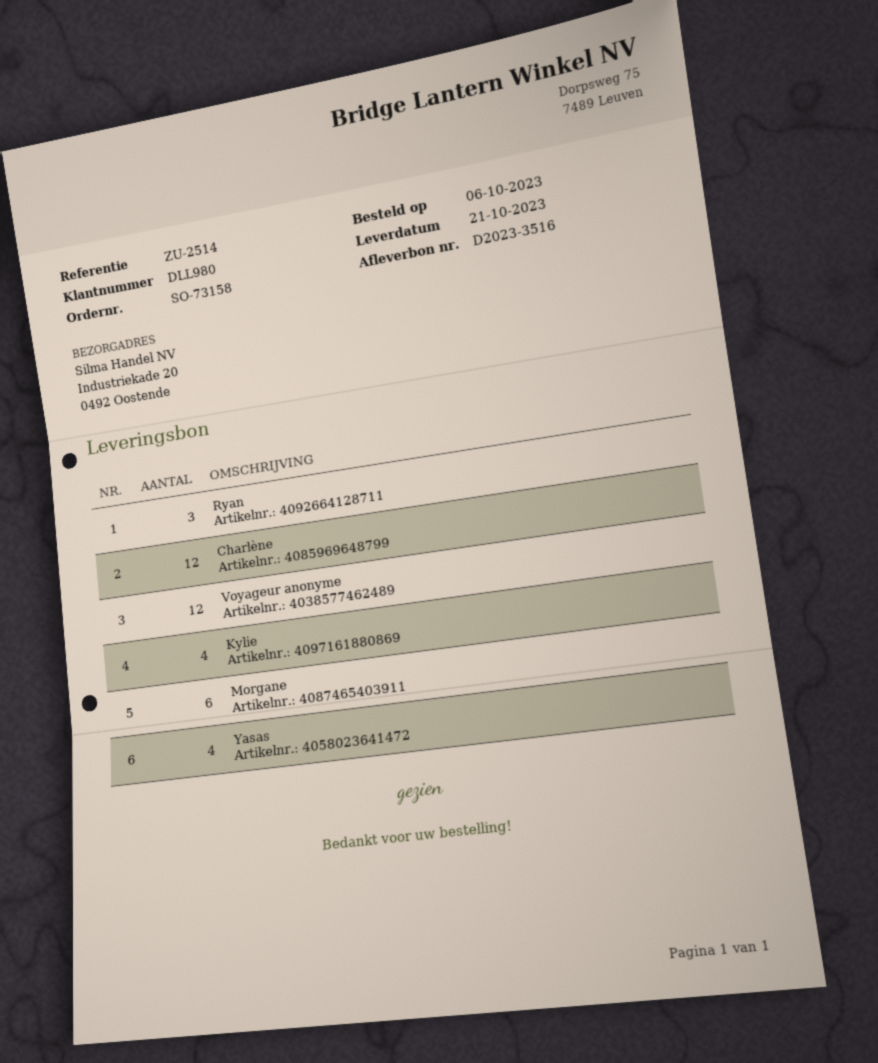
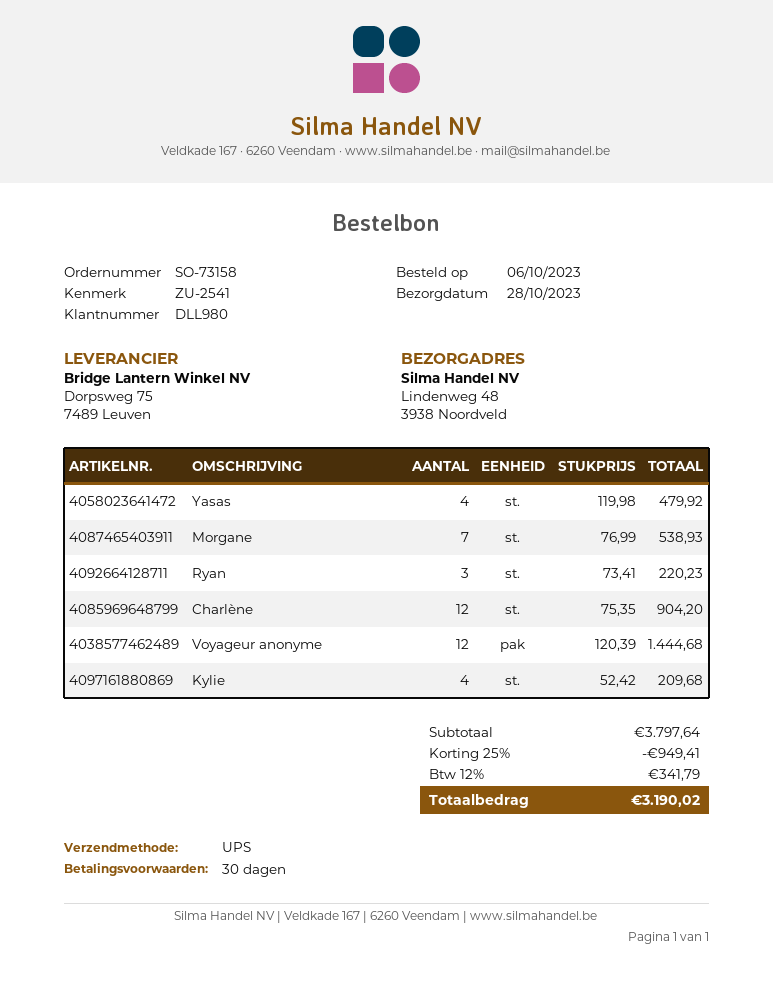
delivery date: 2023-10-21 -> 2023-10-28
reference: ZU-2514 -> ZU-2541
ship to: Industriekade 20, 0492 Oostende -> Lindenweg 48, 3938 Noordveld
Morgane: 6 -> 7

